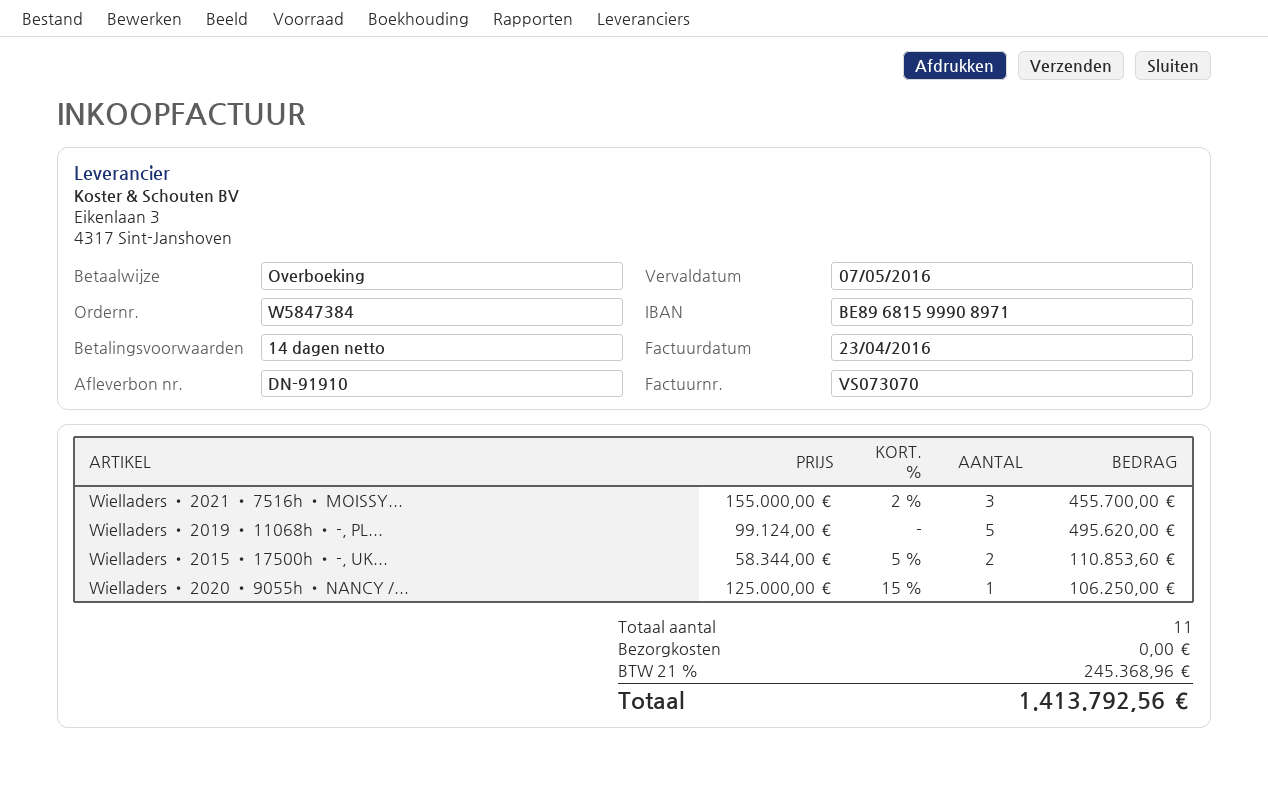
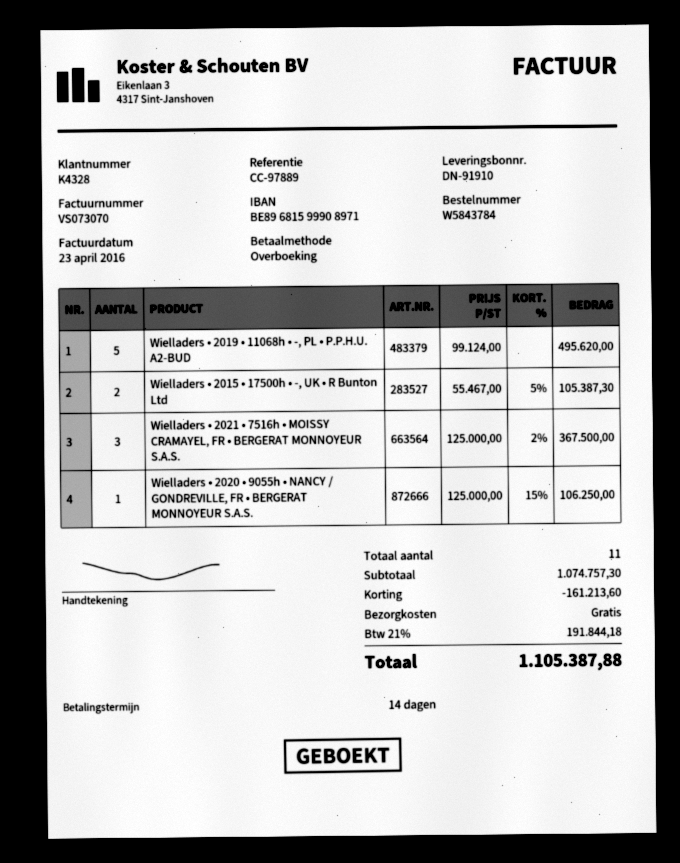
order number: W5847384 -> W5843784
Wielladers • 2021 • 7516h • MOISSY...: 3 x 155000.00 - 2% = 455700.00 -> 3 x 125000.00 - 2% = 367500.00
Wielladers • 2015 • 17500h • -, UK...: 2 x 58344.00 - 5% = 110853.60 -> 2 x 55467.00 - 5% = 105387.30
discount: none -> 161213.60
tax: 21% = 245368.96 -> 21% = 191844.18
total: 1413792.56 -> 1105387.88

